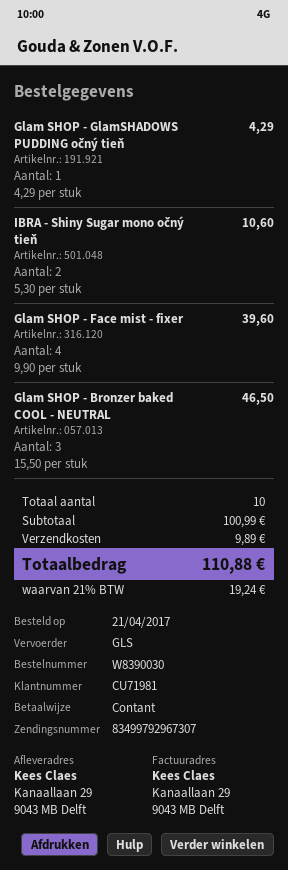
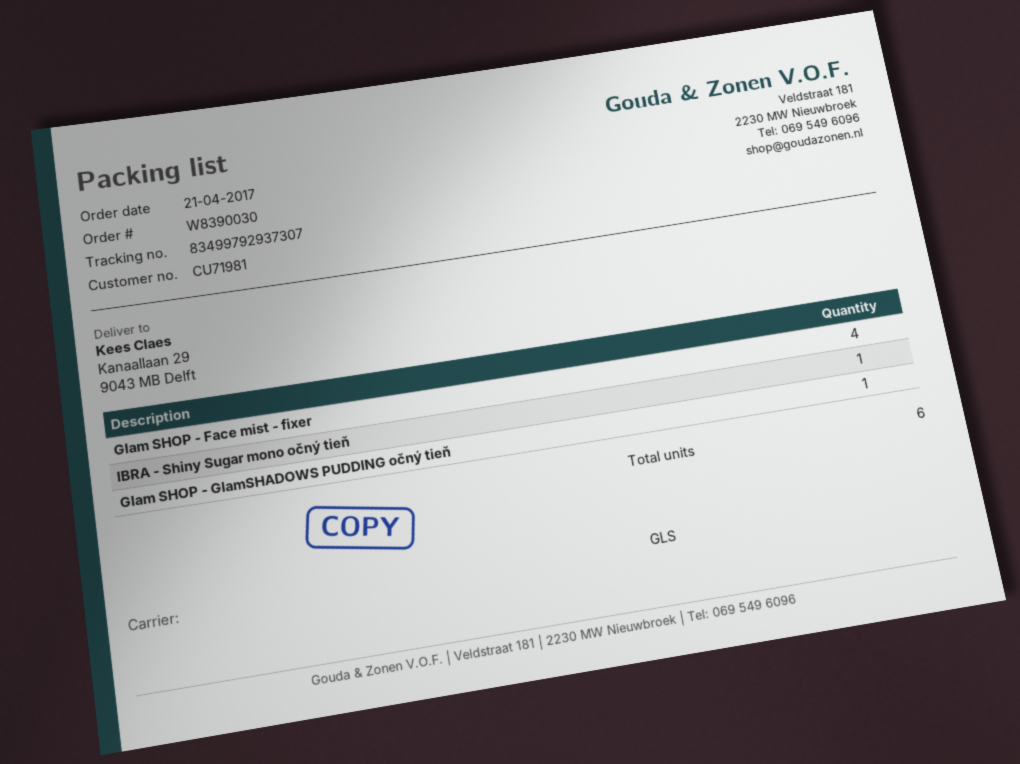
tracking number: 83499792967307 -> 83499792937307
IBRA - Shiny Sugar mono očný tieň: 2 -> 1
Glam SHOP - Bronzer baked COOL - NEUTRAL: 3 -> none
total quantity: 10 -> 6

